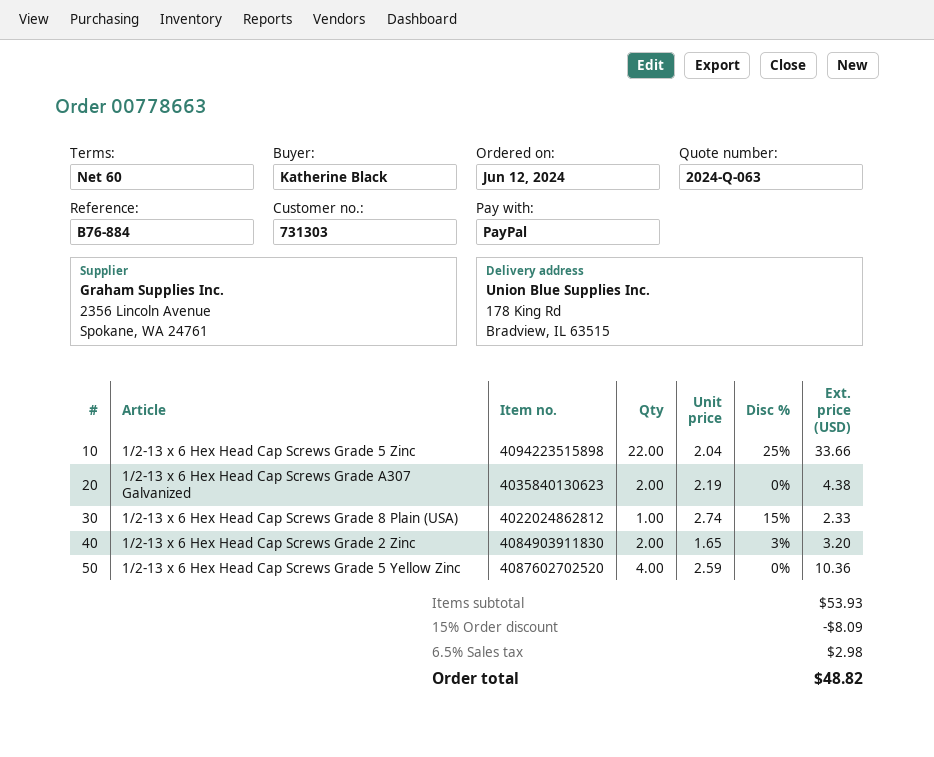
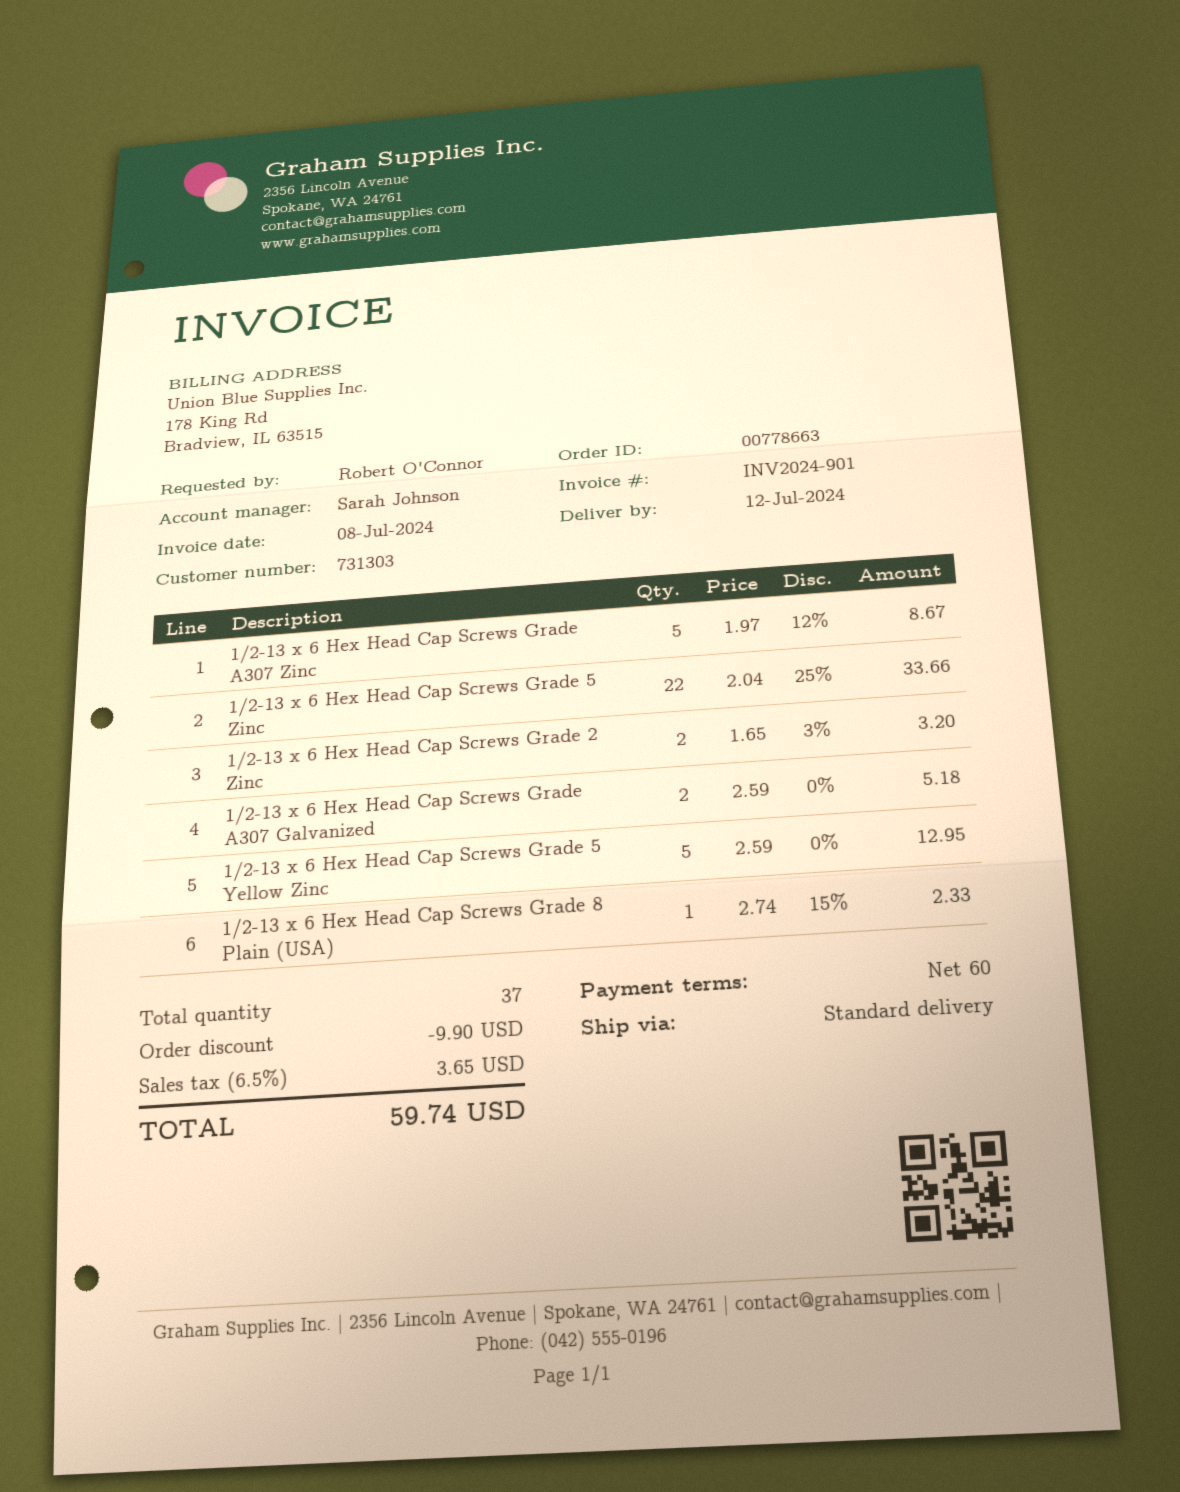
ordered by: Katherine Black -> Robert O'Connor
1/2-13 x 6 Hex Head Cap Screws Grade A307 Galvanized: 2 x 2.19 = 4.38 -> 2 x 2.59 = 5.18
1/2-13 x 6 Hex Head Cap Screws Grade 5 Yellow Zinc: 4 x 2.59 = 10.36 -> 5 x 2.59 = 12.95
1/2-13 x 6 Hex Head Cap Screws Grade A307 Zinc: none -> 5 x 1.97 - 12% = 8.67
discount: 8.09 -> 9.90
tax: 6.5% = 2.98 -> 6.5% = 3.65
total: 48.82 -> 59.74

